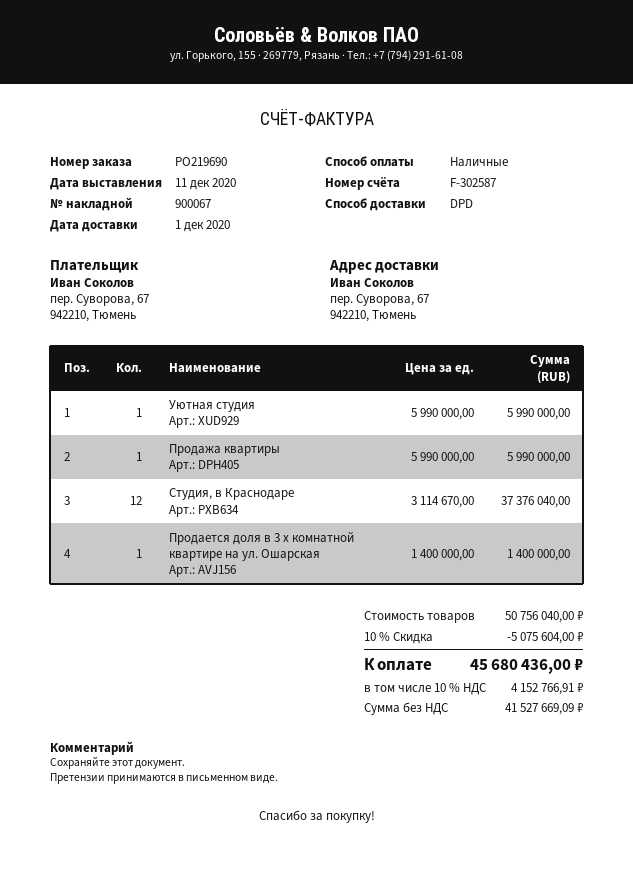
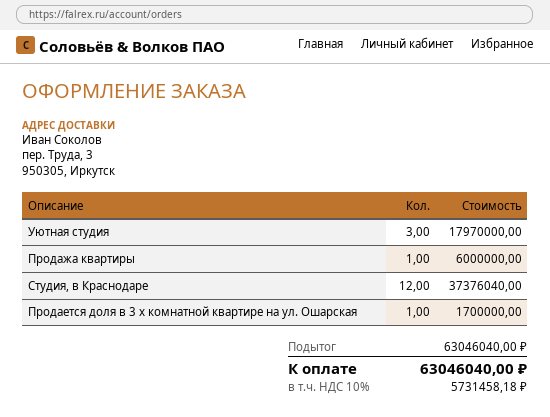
ship to: пер. Суворова, 67, 942210, Тюмень -> пер. Труда, 3, 950305, Иркутск
Уютная студия: 1 for 5990000.00 -> 3 for 17970000.00
Продажа квартиры: 1 for 5990000.00 -> 1 for 6000000.00
Продается доля в 3 х комнатной квартире на ул. Ошарская: 1 for 1400000.00 -> 1 for 1700000.00
subtotal: 50756040.00 -> 63046040.00
discount: 10% = 5075604.00 -> none
tax: 10% = 4152766.91 -> 10% = 5731458.18
total: 45680436.00 -> 63046040.00

